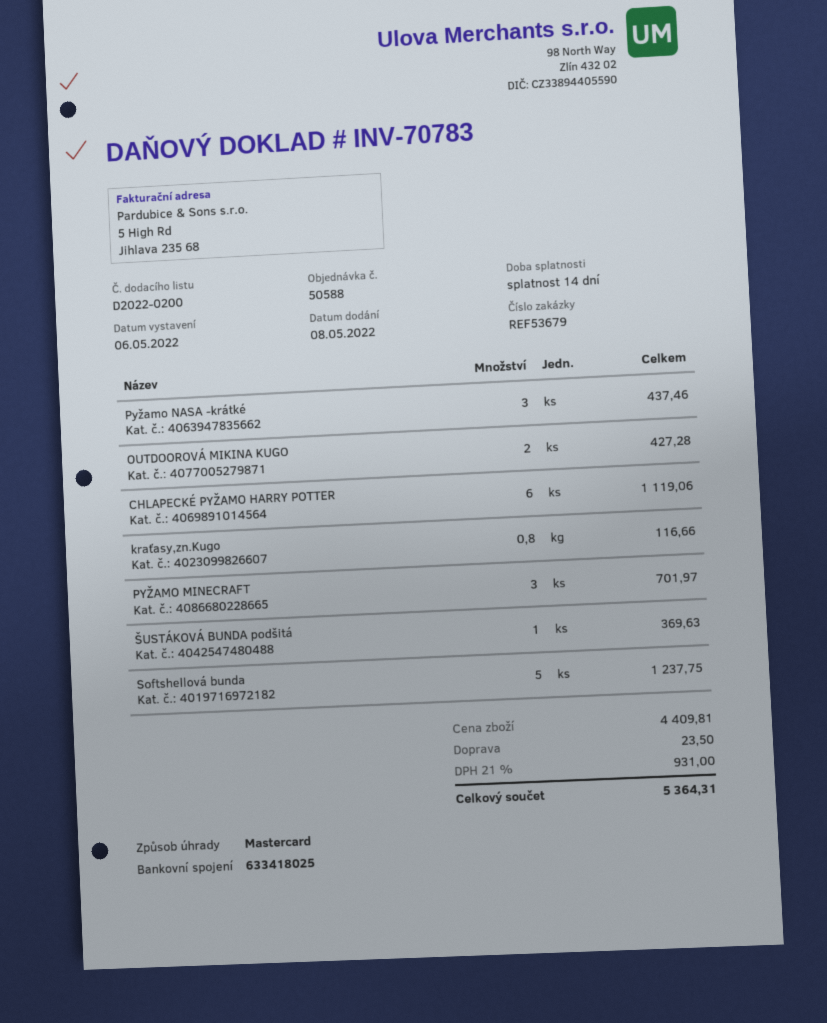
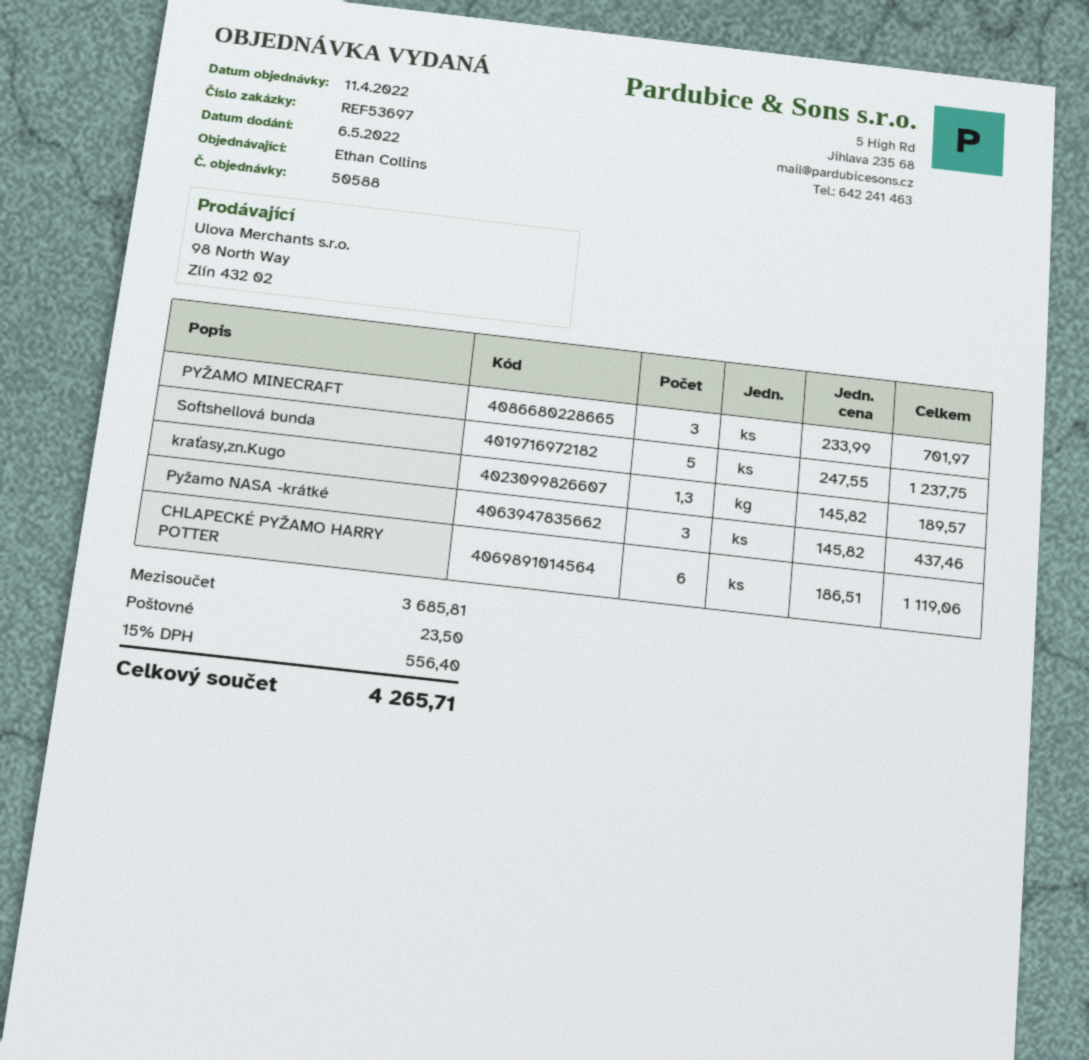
delivery date: 2022-05-08 -> 2022-05-06
reference: REF53679 -> REF53697
OUTDOOROVÁ MIKINA KUGO: 2 for 427.28 -> none
kraťasy,zn.Kugo: 0.8 for 116.66 -> 1.3 for 189.57
ŠUSTÁKOVÁ BUNDA podšitá: 1 for 369.63 -> none
subtotal: 4409.81 -> 3685.81
tax: 21% = 931.00 -> 15% = 556.40
total: 5364.31 -> 4265.71

